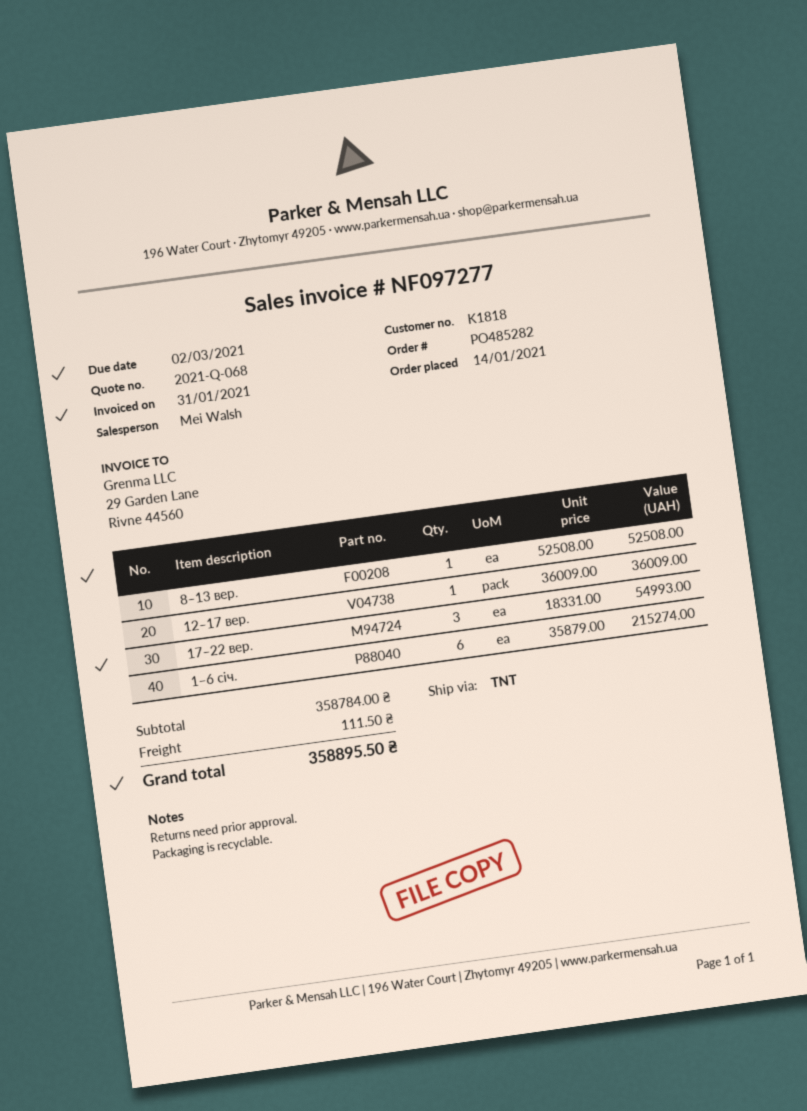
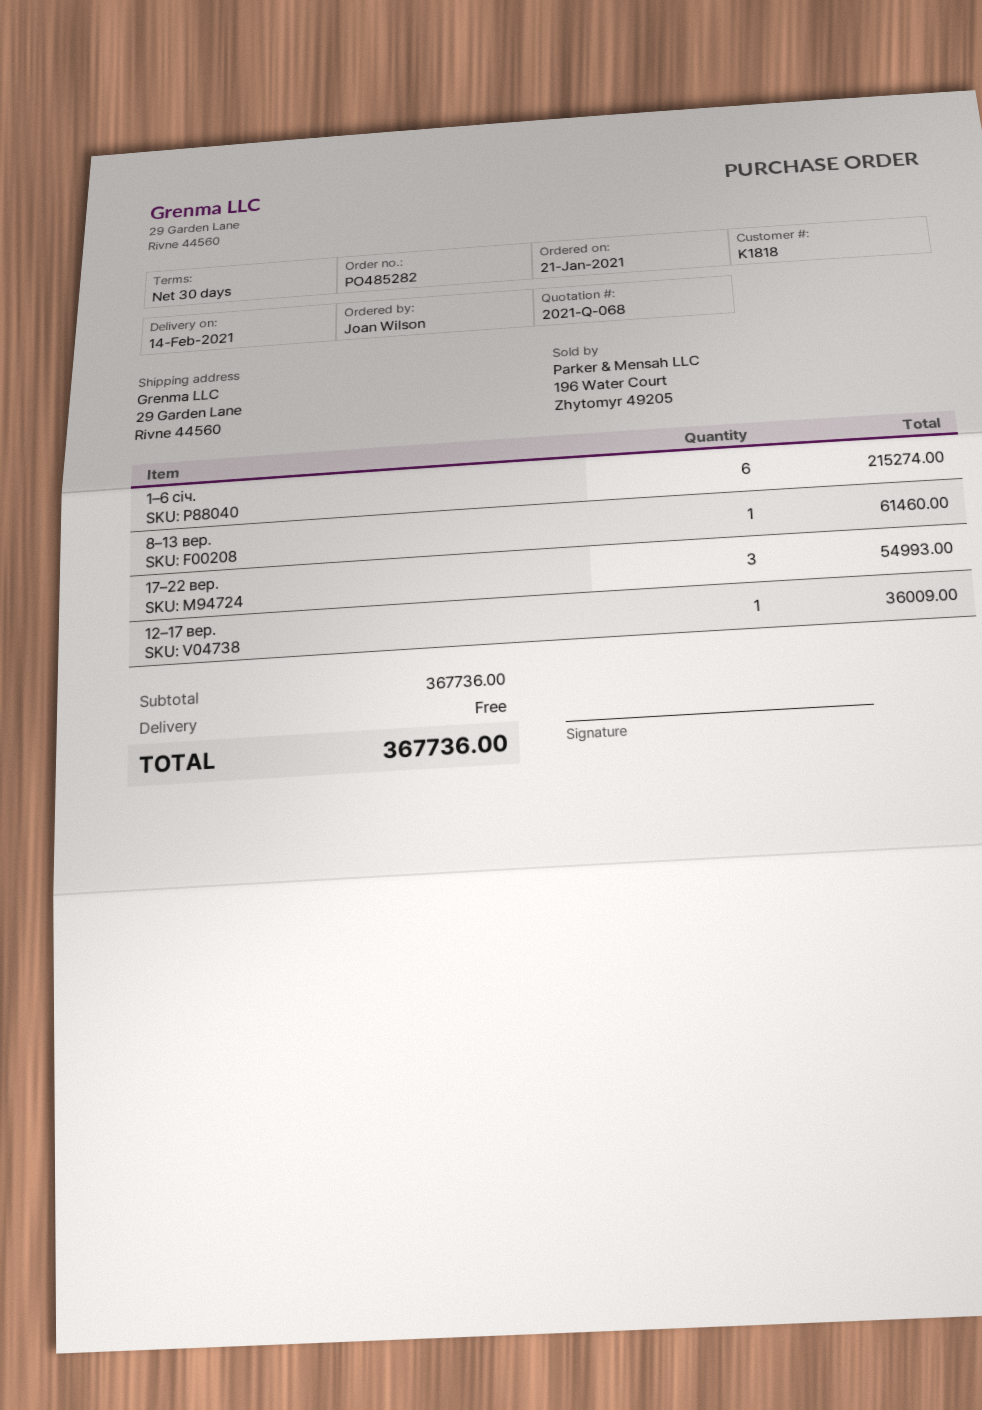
order date: 2021-01-14 -> 2021-01-21
8–13 вер.: 1 for 52508.00 -> 1 for 61460.00
subtotal: 358784.00 -> 367736.00
shipping: 111.50 -> 0.00
total: 358895.50 -> 367736.00

